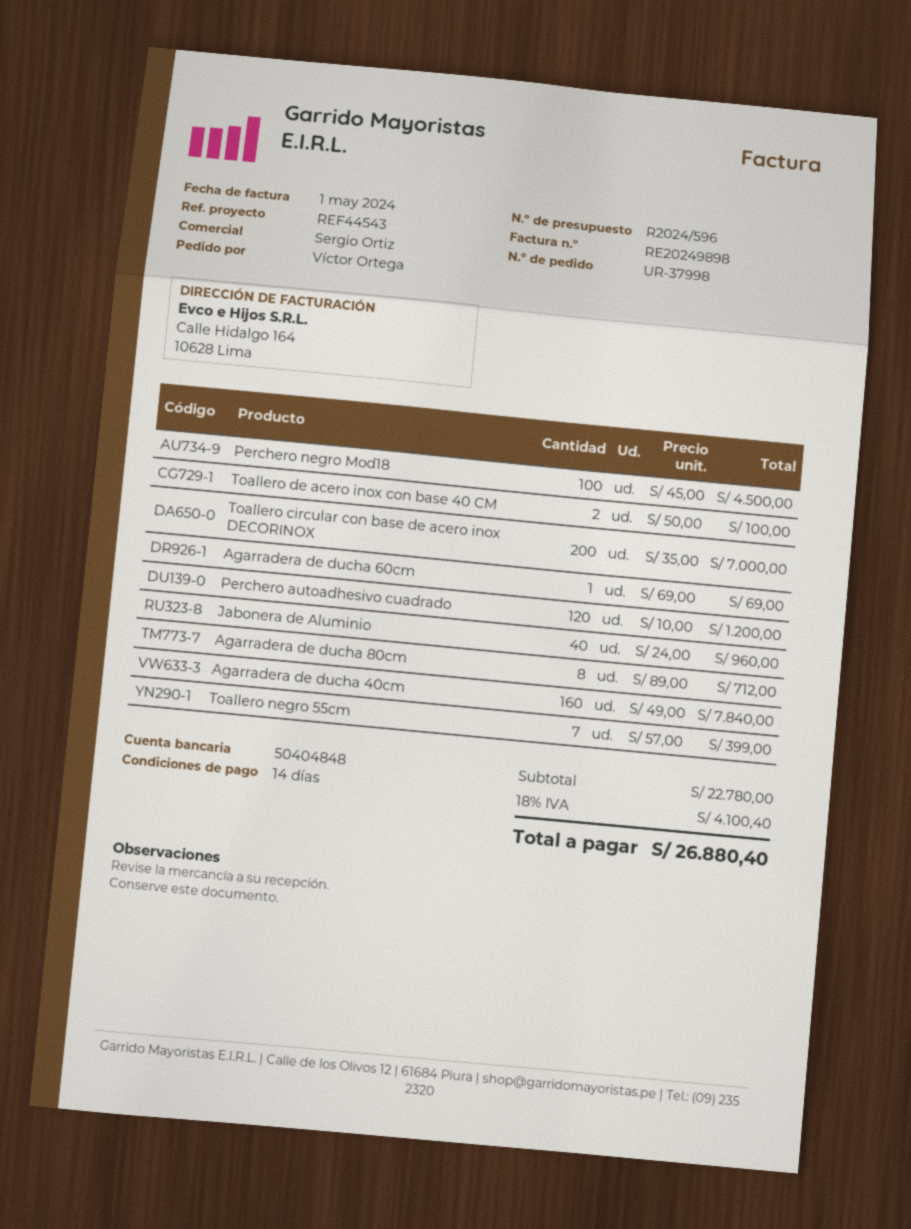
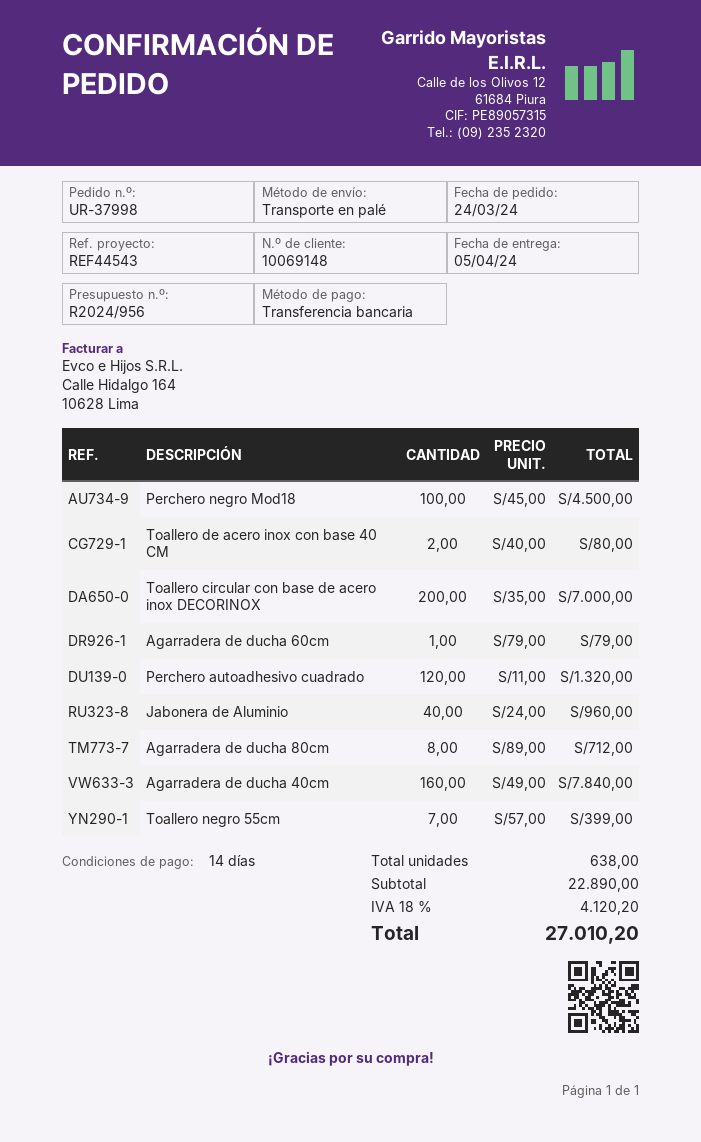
quote number: R2024/596 -> R2024/956
Toallero de acero inox con base 40 CM: 2 x 50.00 = 100.00 -> 2 x 40.00 = 80.00
Agarradera de ducha 60cm: 1 x 69.00 = 69.00 -> 1 x 79.00 = 79.00
Perchero autoadhesivo cuadrado: 120 x 10.00 = 1200.00 -> 120 x 11.00 = 1320.00
subtotal: 22780.00 -> 22890.00
tax: 18% = 4100.40 -> 18% = 4120.20
total: 26880.40 -> 27010.20

